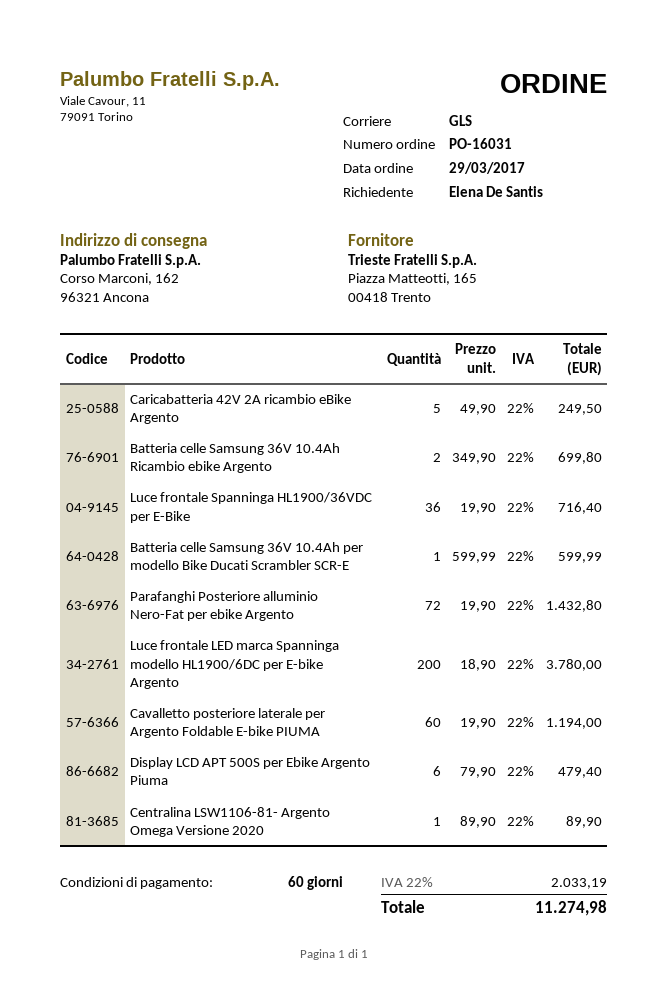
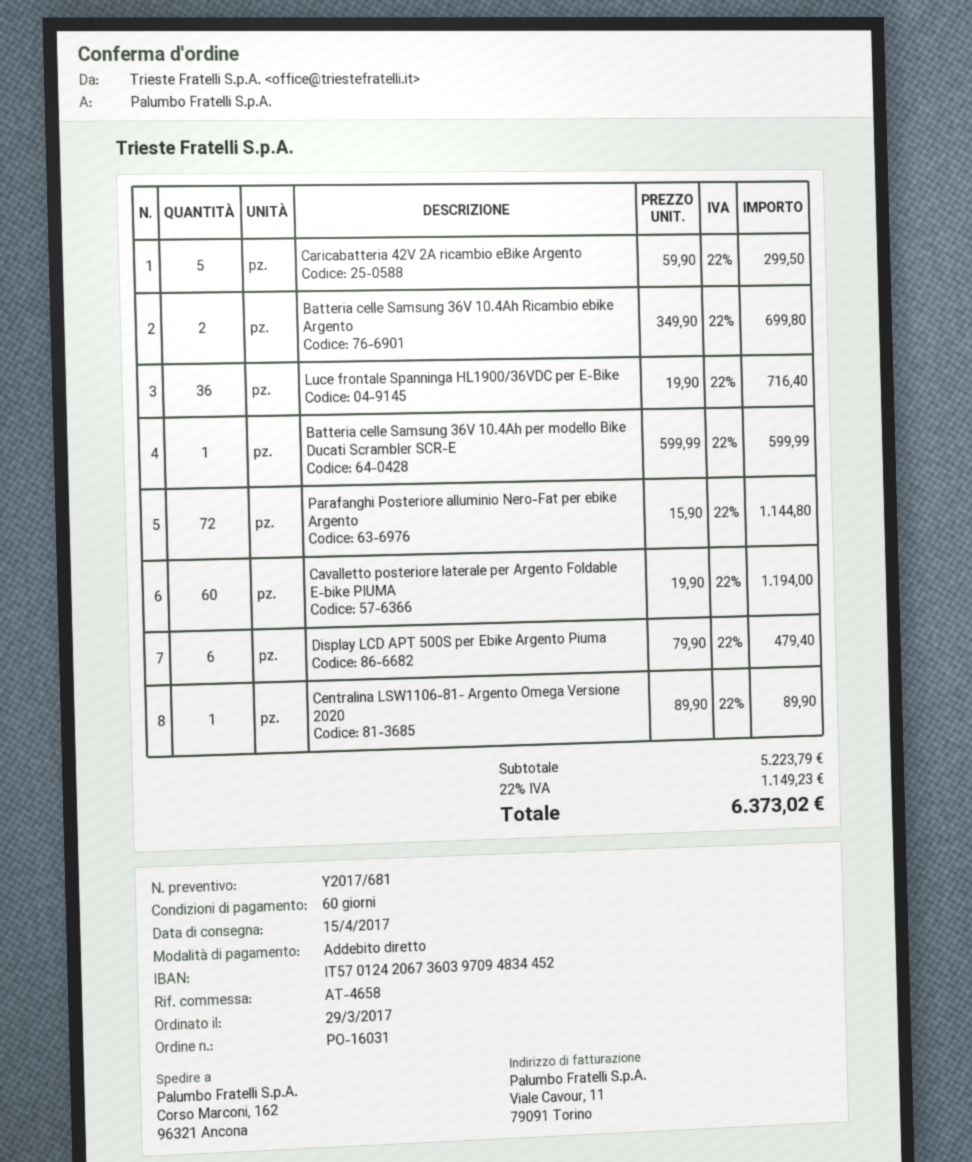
Caricabatteria 42V 2A ricambio eBike Argento: 5 x 49.90 = 249.50 -> 5 x 59.90 = 299.50
Parafanghi Posteriore alluminio Nero-Fat per ebike Argento: 72 x 19.90 = 1432.80 -> 72 x 15.90 = 1144.80
Luce frontale LED marca Spanninga modello HL1900/6DC per E-bike Argento: 200 x 18.90 = 3780.00 -> none
tax: 22% = 2033.19 -> 22% = 1149.23
total: 11274.98 -> 6373.02

